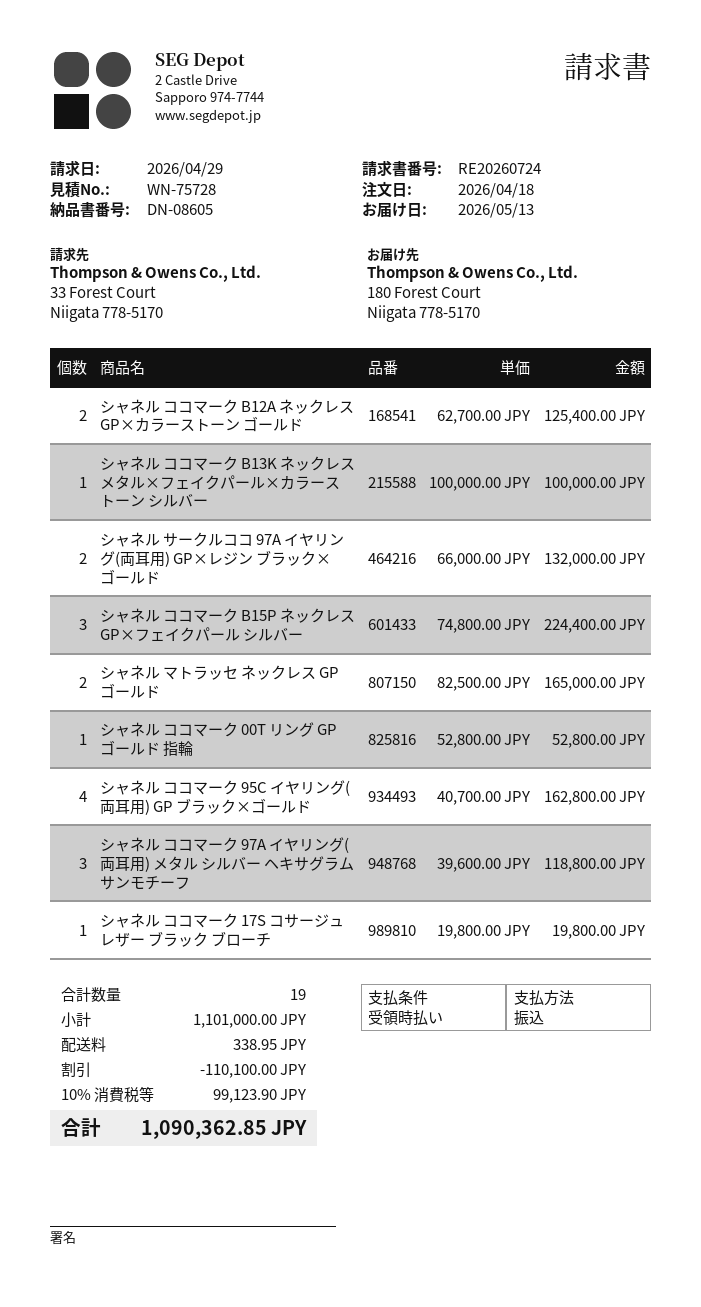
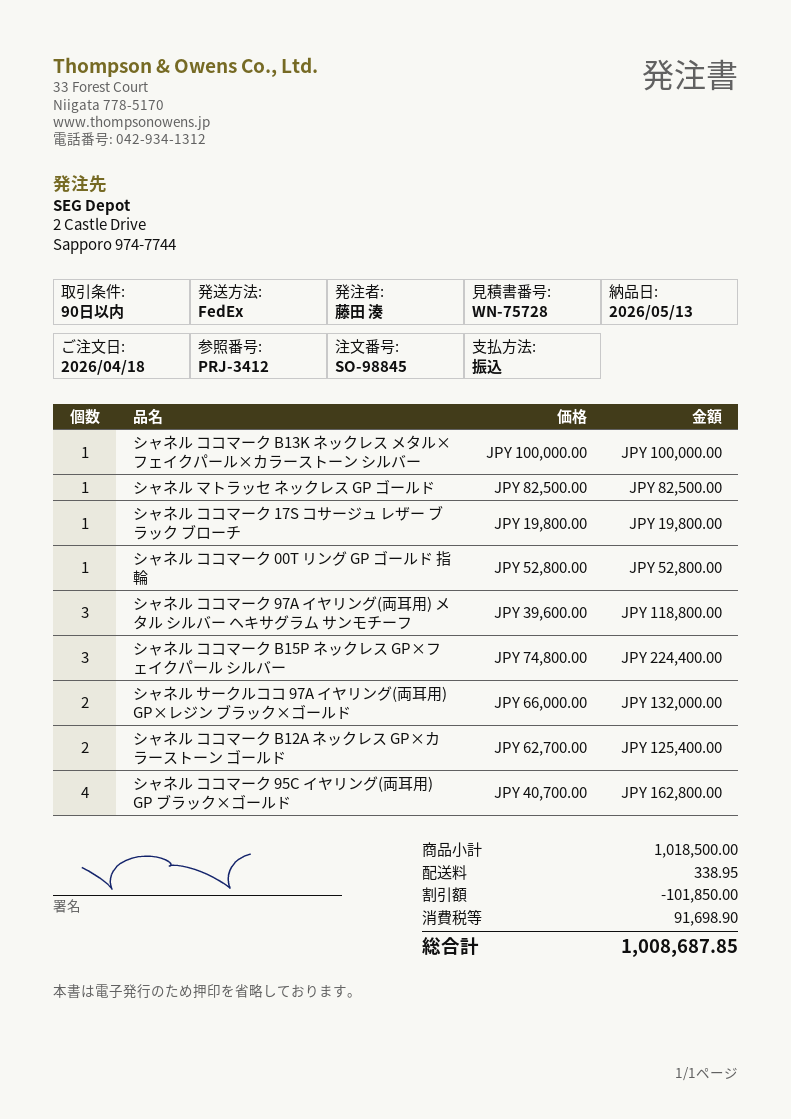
payment terms: on receipt -> 90 days
シャネル マトラッセ ネックレス GP ゴールド: 2 x 82500.00 = 165000.00 -> 1 x 82500.00 = 82500.00
subtotal: 1101000.00 -> 1018500.00
discount: 110100.00 -> 101850.00
tax: 99123.90 -> 91698.90
total: 1090362.85 -> 1008687.85

